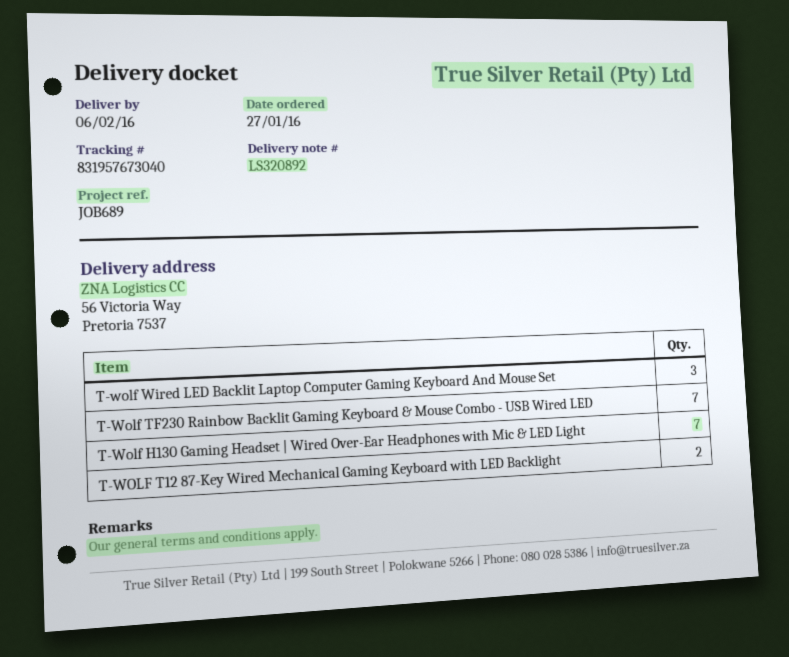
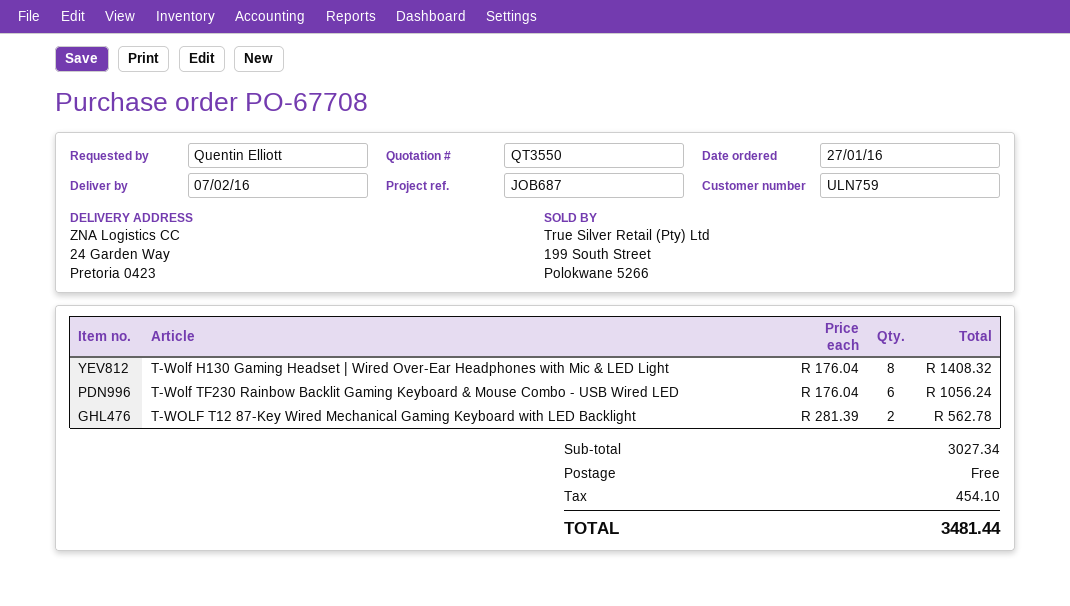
delivery date: 2016-02-06 -> 2016-02-07
reference: JOB689 -> JOB687
ship to: 56 Victoria Way, Pretoria 7537 -> 24 Garden Way, Pretoria 0423
T-wolf Wired LED Backlit Laptop Computer Gaming Keyboard And Mouse Set: 3 -> none
T-Wolf TF230 Rainbow Backlit Gaming Keyboard & Mouse Combo - USB Wired LED: 7 -> 6
T-Wolf H130 Gaming Headset | Wired Over-Ear Headphones with Mic & LED Light: 7 -> 8

